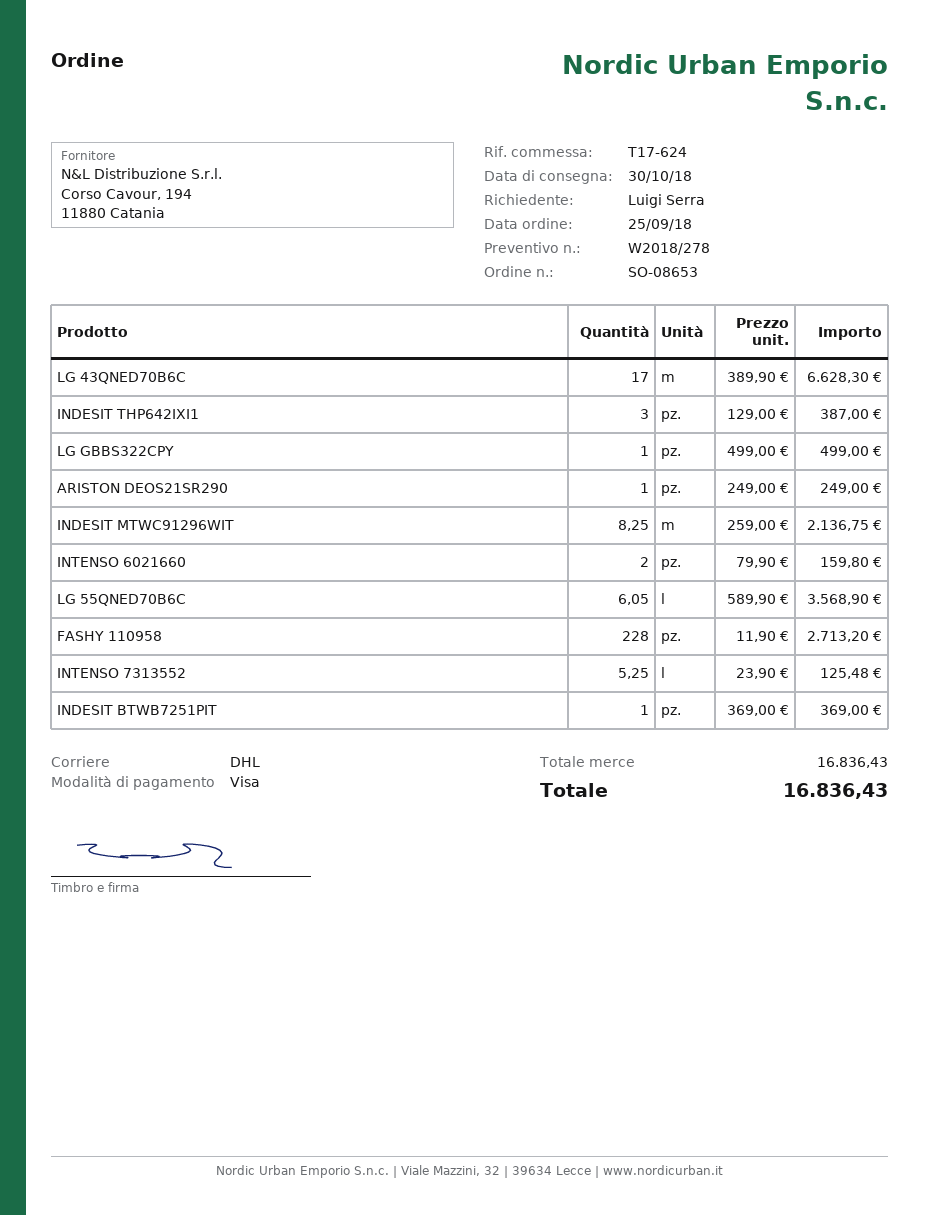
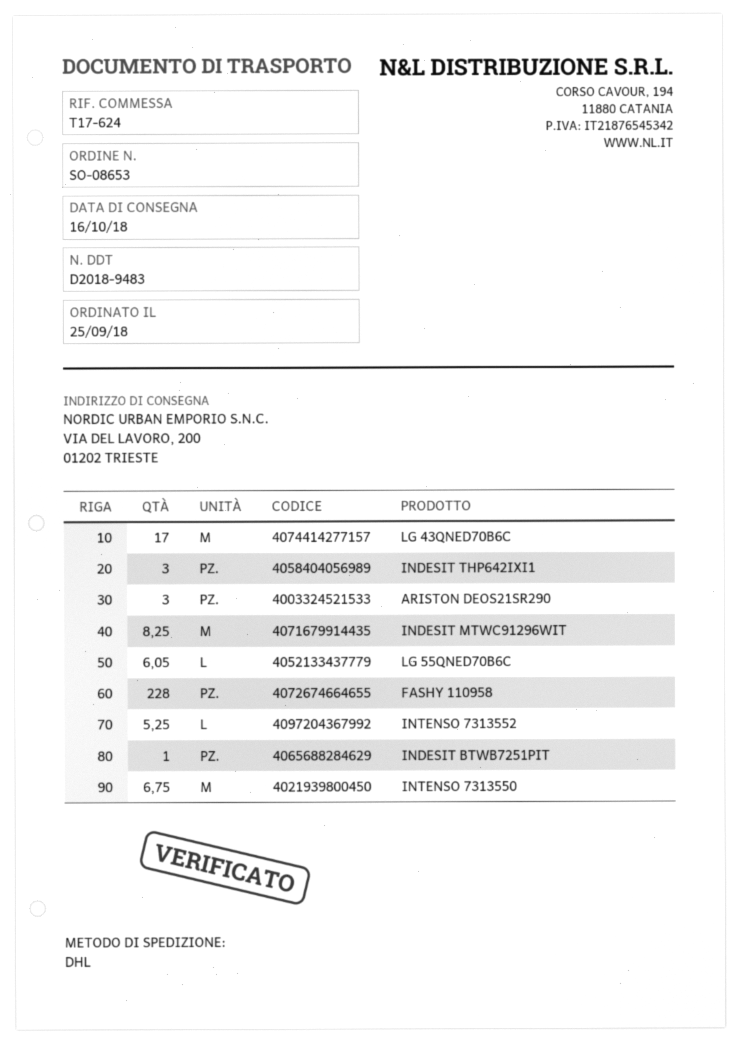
delivery date: 2018-10-30 -> 2018-10-16
LG GBBS322CPY: 1 -> none
ARISTON DEOS21SR290: 1 -> 3
INTENSO 6021660: 2 -> none
INTENSO 7313550: none -> 6.75

